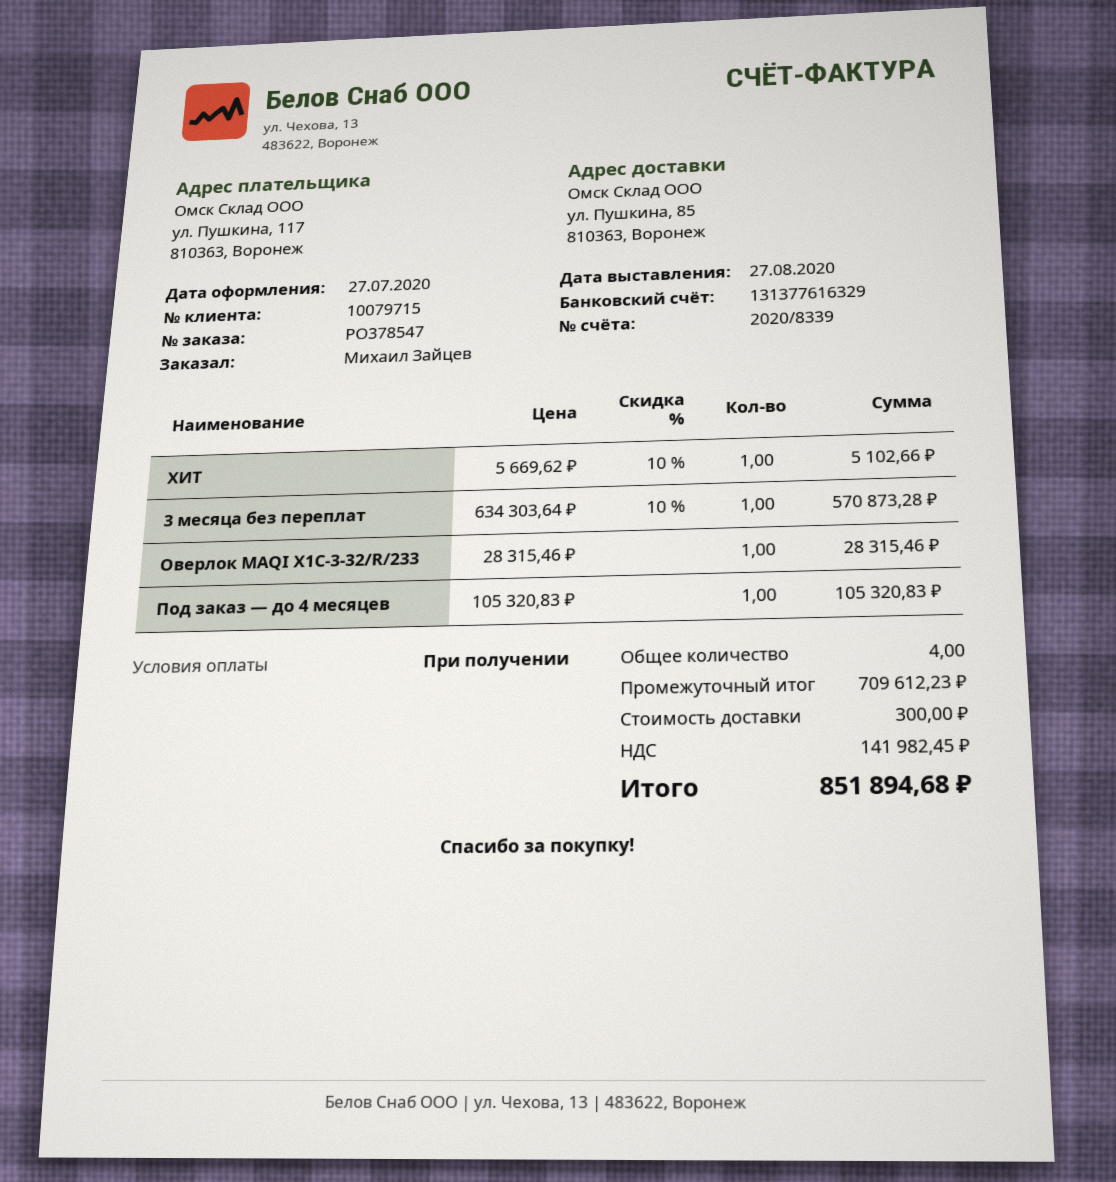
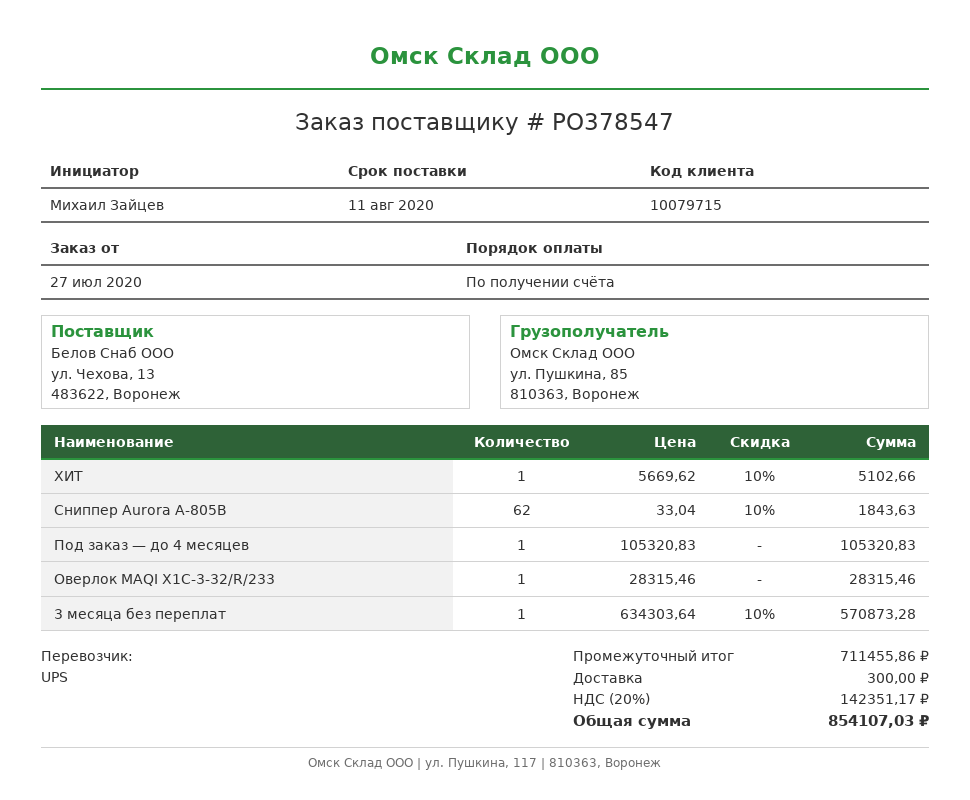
Сниппер Aurora A-805B: none -> 62 x 33.04 - 10% = 1843.63
subtotal: 709612.23 -> 711455.86
tax: 141982.45 -> 142351.17
total: 851894.68 -> 854107.03

